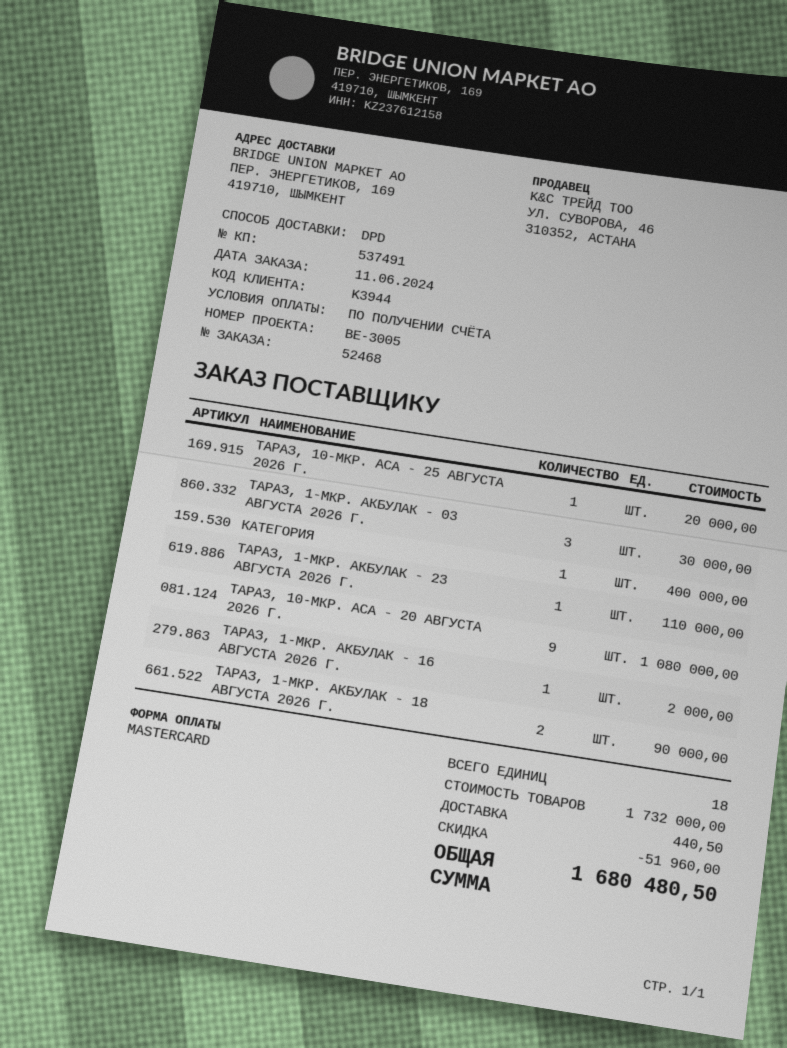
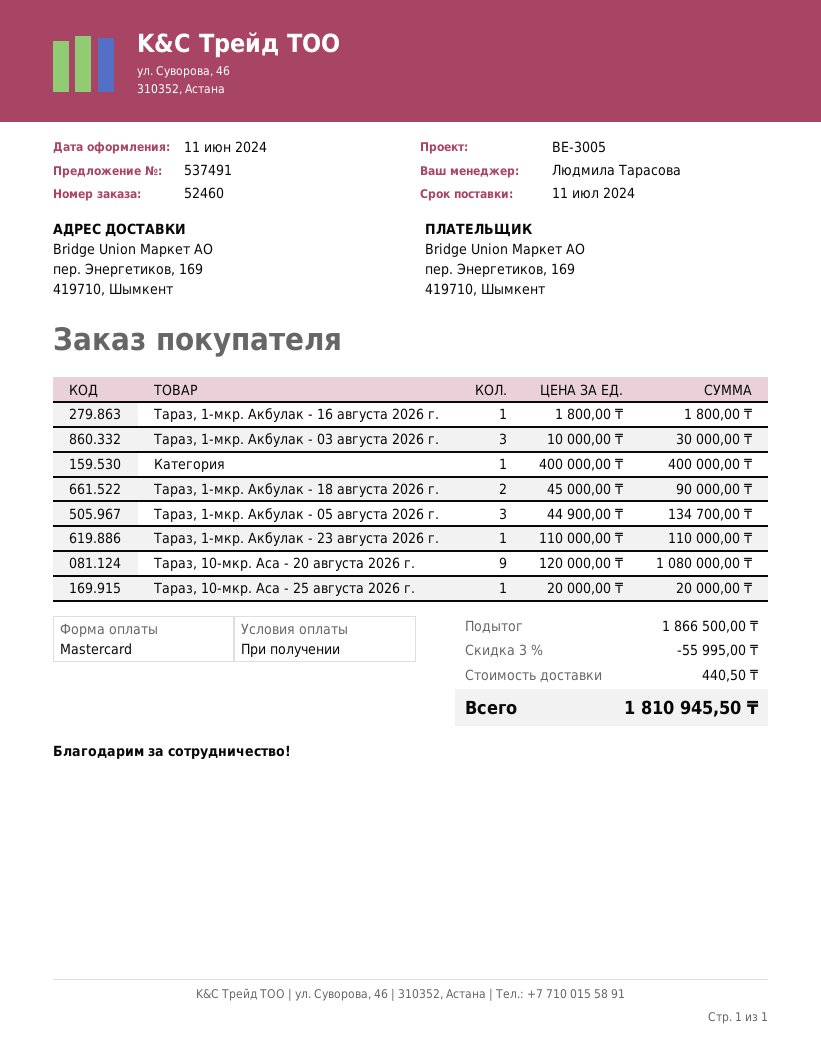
order number: 52468 -> 52460
ТАРАЗ, 1-МКР. АКБУЛАК - 16 АВГУСТА 2026 Г.: 1 for 2000.00 -> 1 for 1800.00
Тараз, 1-мкр. Акбулак - 05 августа 2026 г.: none -> 3 for 134700.00
subtotal: 1732000.00 -> 1866500.00
discount: 51960.00 -> 55995.00
total: 1680480.50 -> 1810945.50

